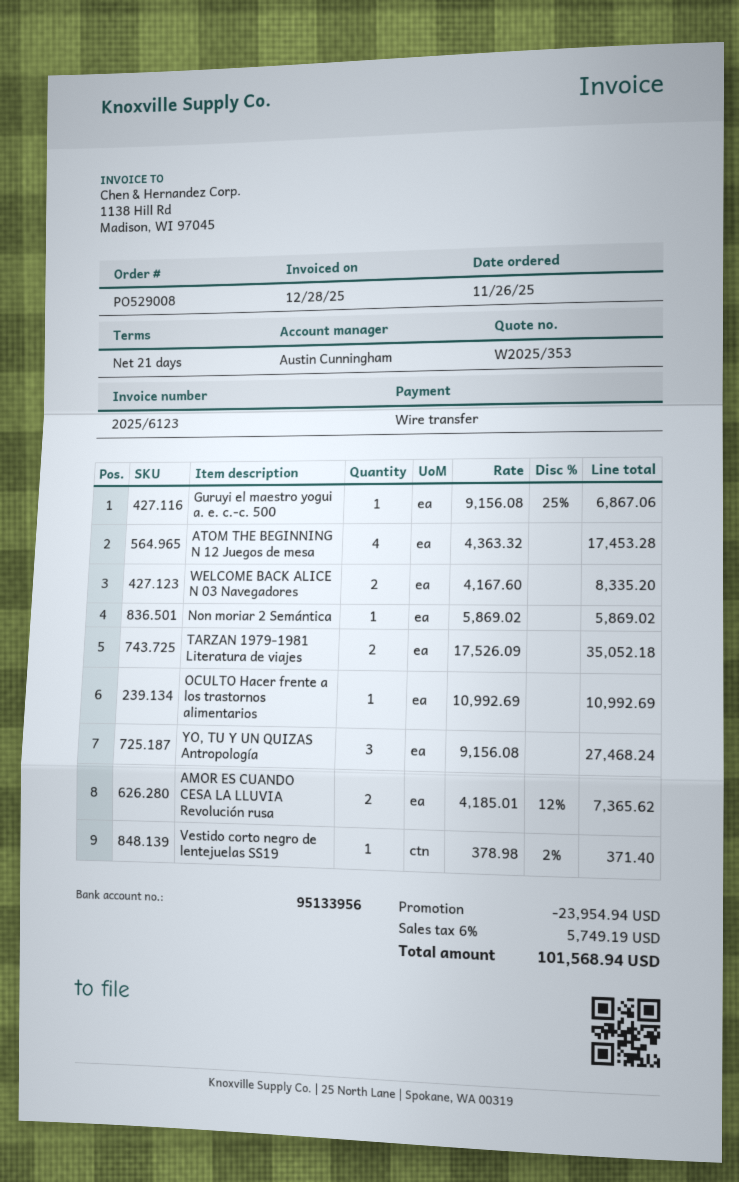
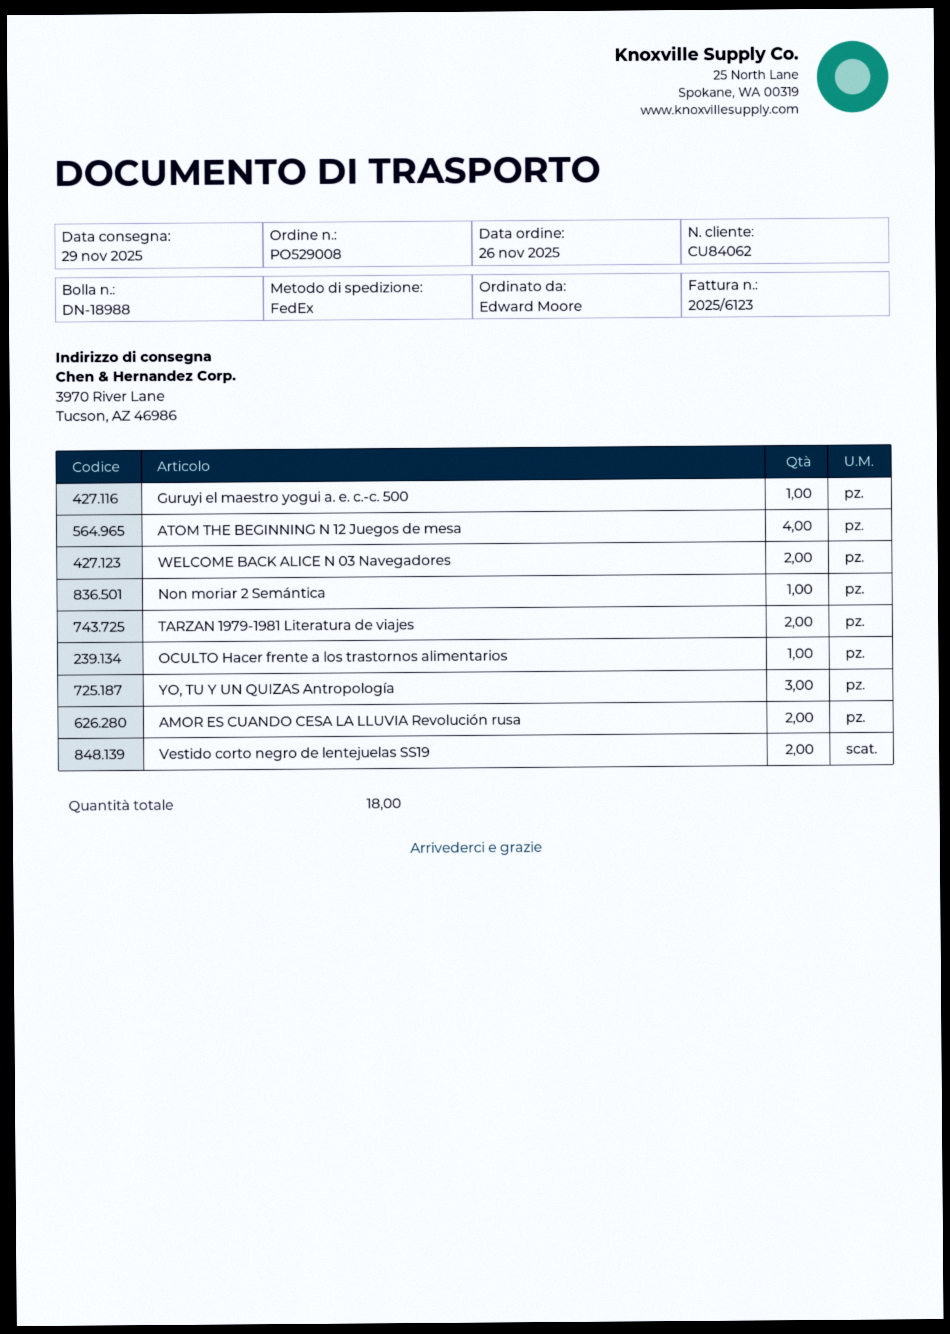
Vestido corto negro de lentejuelas SS19: 1 -> 2

